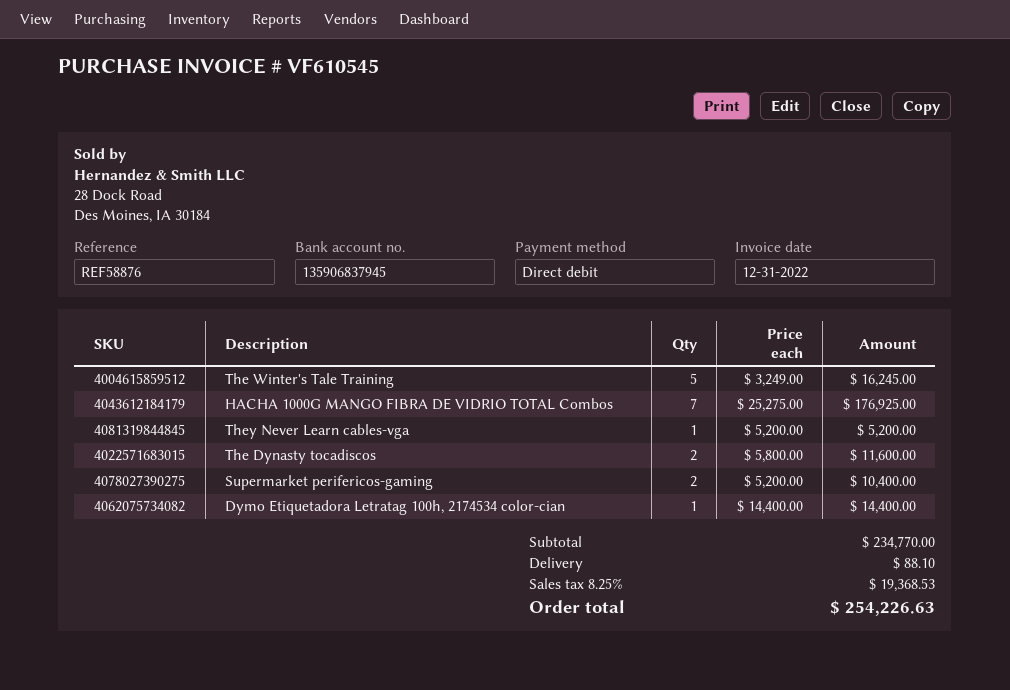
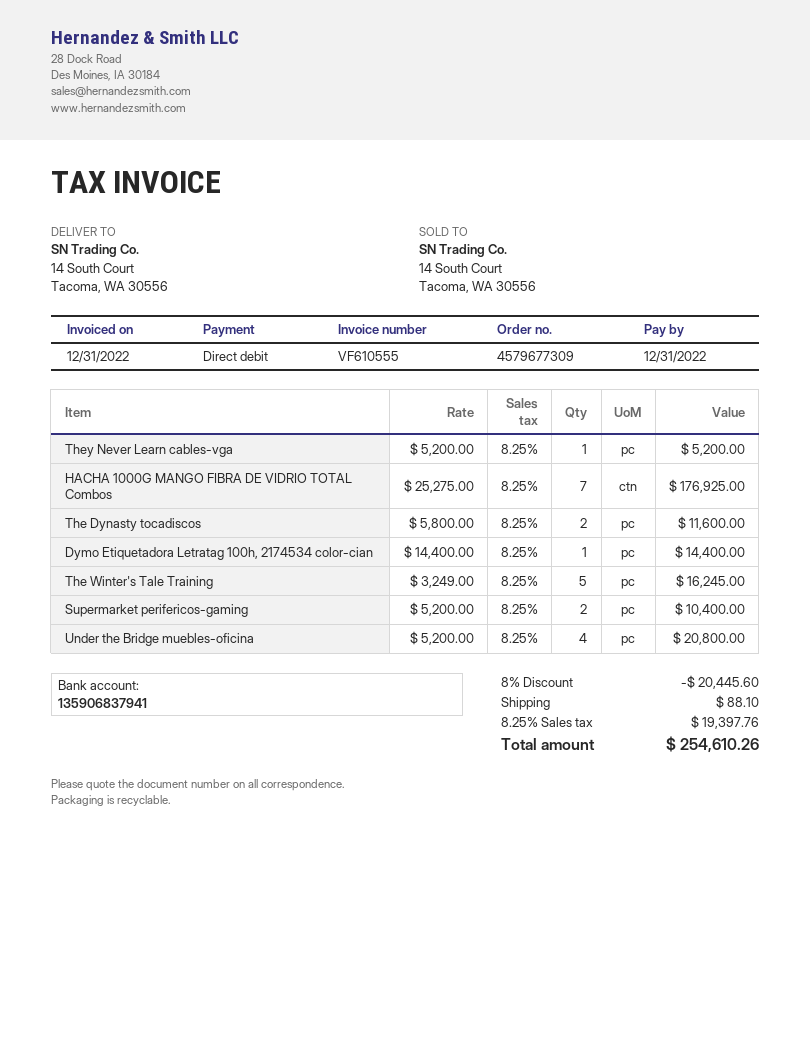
invoice number: VF610545 -> VF610555
bank account: 135906837945 -> 135906837941
Under the Bridge muebles-oficina: none -> 4 x 5200.00 = 20800.00
discount: none -> 8% = 20445.60
tax: 8.25% = 19368.53 -> 8.25% = 19397.76
total: 254226.63 -> 254610.26

